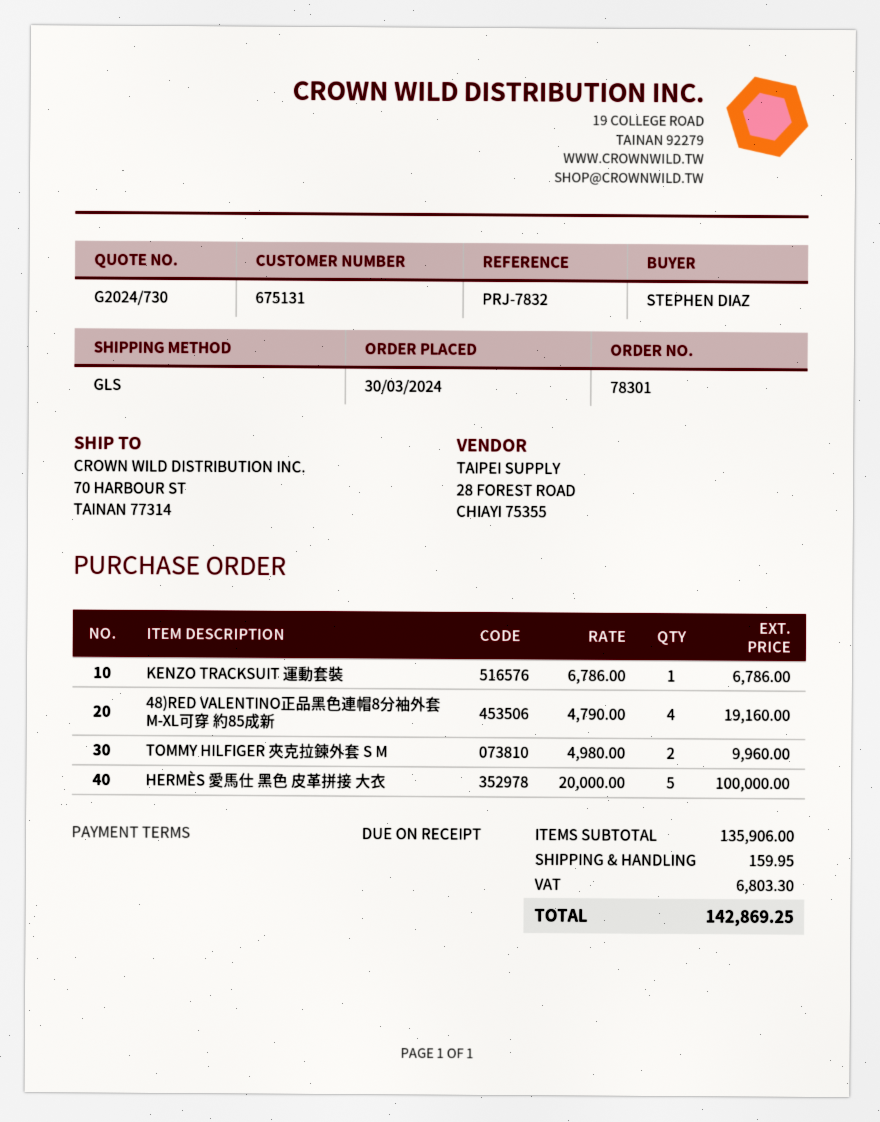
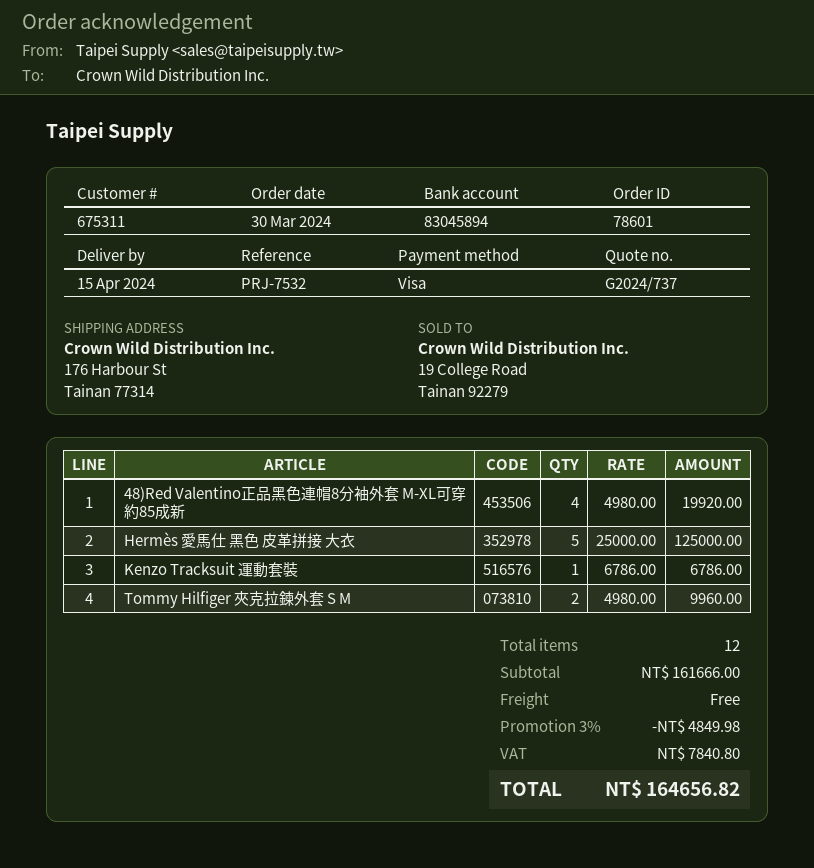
quote number: G2024/730 -> G2024/737
order number: 78301 -> 78601
customer number: 675131 -> 675311
reference: PRJ-7832 -> PRJ-7532
ship to: 70 HARBOUR ST, TAINAN 77314 -> 176 Harbour St, Tainan 77314
48)RED VALENTINO正品黑色連帽8分袖外套 M-XL可穿 約85成新: 4 x 4790.00 = 19160.00 -> 4 x 4980.00 = 19920.00
HERMÈS 愛馬仕 黑色 皮革拼接 大衣: 5 x 20000.00 = 100000.00 -> 5 x 25000.00 = 125000.00
subtotal: 135906.00 -> 161666.00
discount: none -> 3% = 4849.98
shipping: 159.95 -> 0.00
tax: 6803.30 -> 7840.80
total: 142869.25 -> 164656.82

